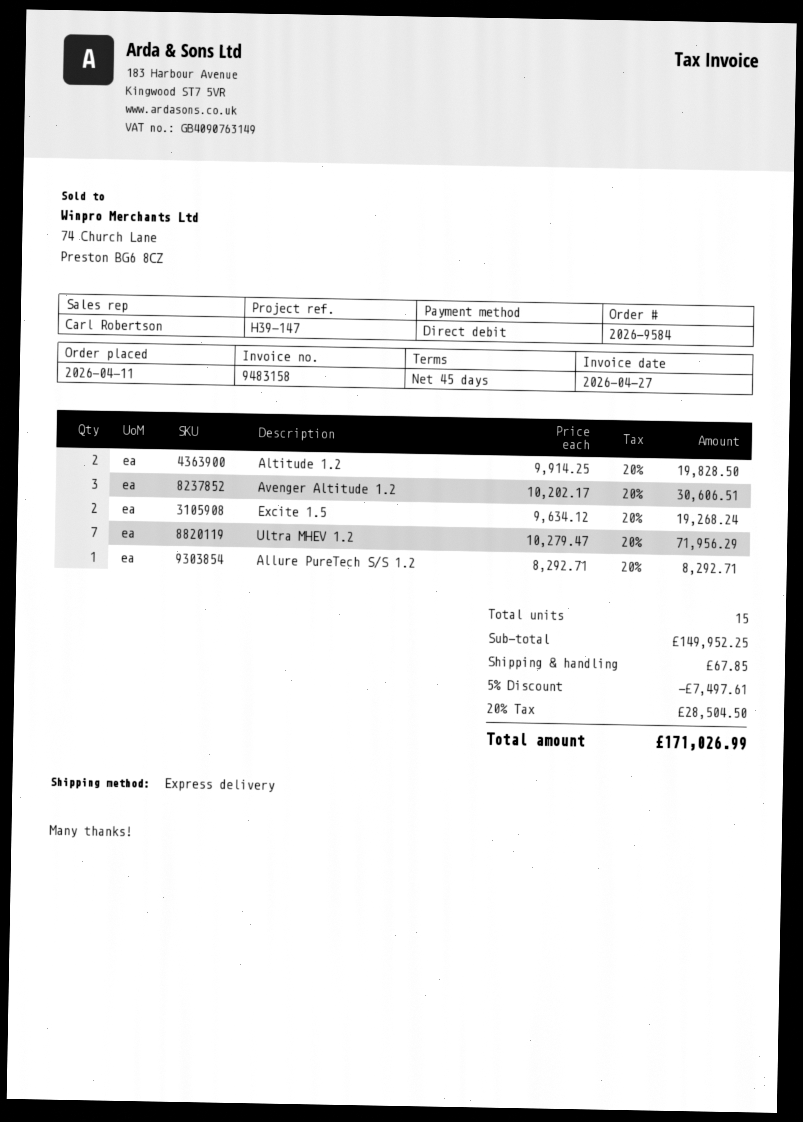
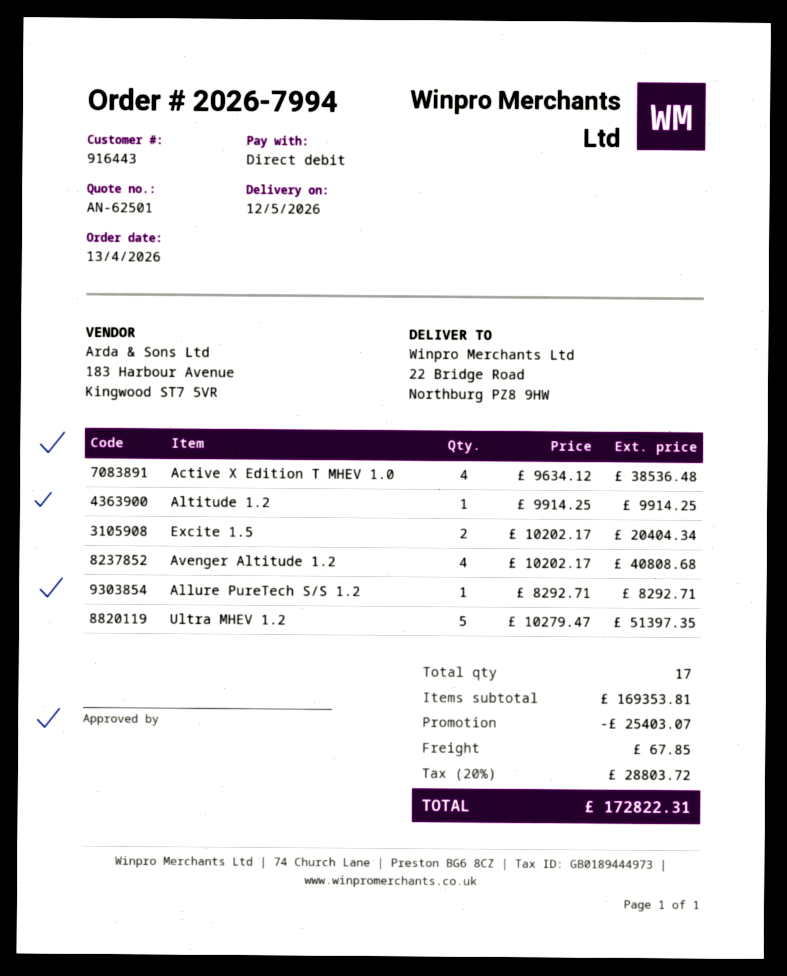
order number: 2026-9584 -> 2026-7994
order date: 2026-04-11 -> 2026-04-13
Altitude 1.2: 2 x 9914.25 = 19828.50 -> 1 x 9914.25 = 9914.25
Avenger Altitude 1.2: 3 x 10202.17 = 30606.51 -> 4 x 10202.17 = 40808.68
Excite 1.5: 2 x 9634.12 = 19268.24 -> 2 x 10202.17 = 20404.34
Ultra MHEV 1.2: 7 x 10279.47 = 71956.29 -> 5 x 10279.47 = 51397.35
Active X Edition T MHEV 1.0: none -> 4 x 9634.12 = 38536.48
total quantity: 15 -> 17
subtotal: 149952.25 -> 169353.81
discount: 7497.61 -> 25403.07
tax: 20% = 28504.50 -> 20% = 28803.72
total: 171026.99 -> 172822.31

